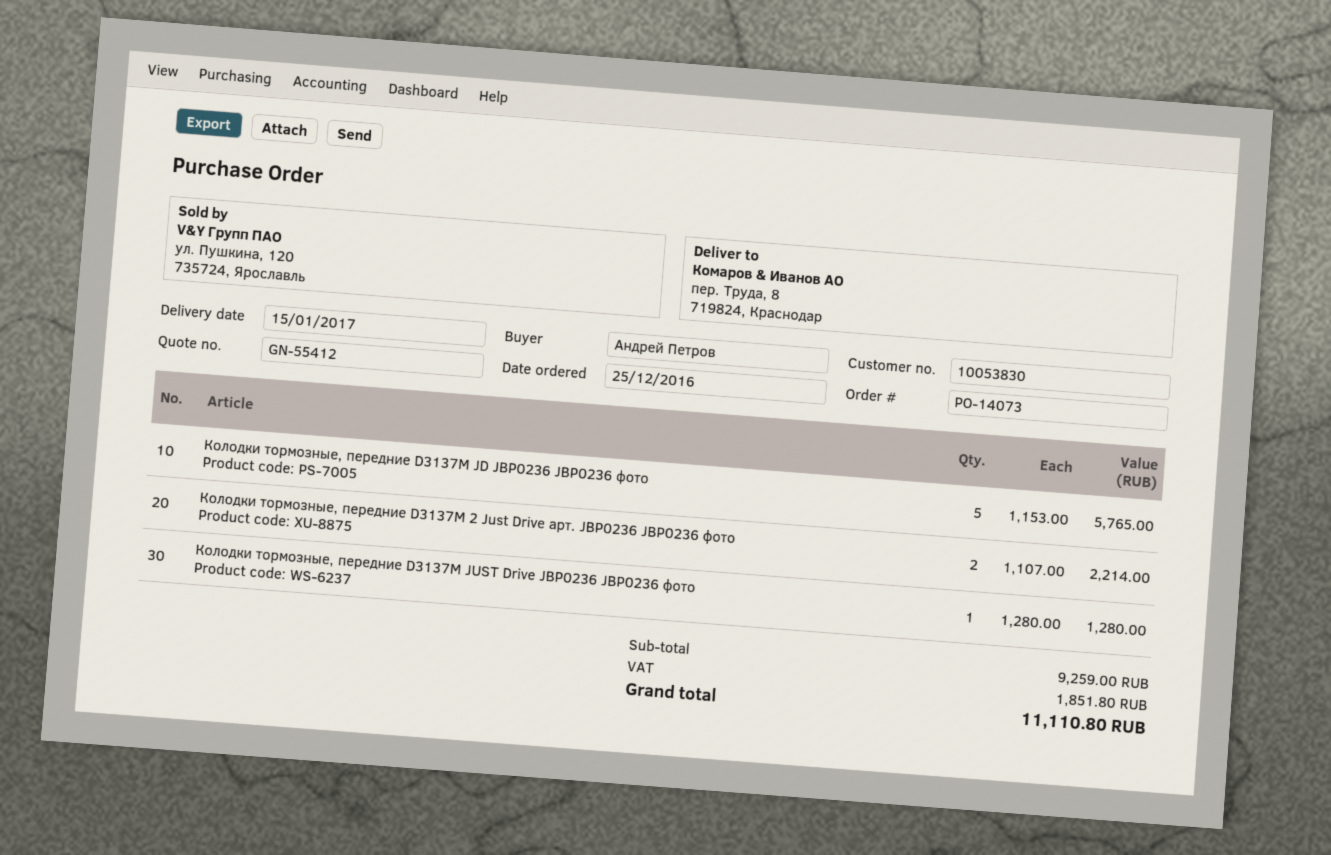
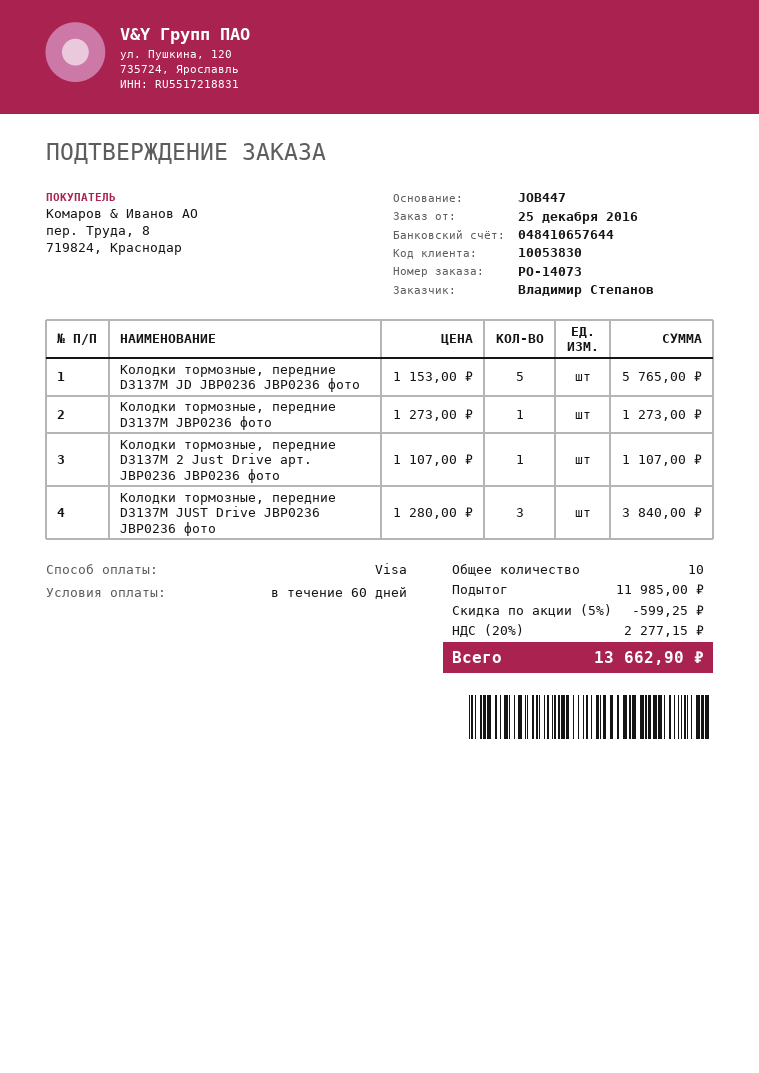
ordered by: Андрей Петров -> Владимир Степанов
Колодки тормозные, передние D3137M 2 Just Drive арт. JBP0236 JBP0236 фото: 2 x 1107.00 = 2214.00 -> 1 x 1107.00 = 1107.00
Колодки тормозные, передние D3137M JUST Drive JBP0236 JBP0236 фото: 1 x 1280.00 = 1280.00 -> 3 x 1280.00 = 3840.00
Колодки тормозные, передние D3137M JBP0236 фото: none -> 1 x 1273.00 = 1273.00
subtotal: 9259.00 -> 11985.00
discount: none -> 5% = 599.25
tax: 1851.80 -> 2277.15
total: 11110.80 -> 13662.90

